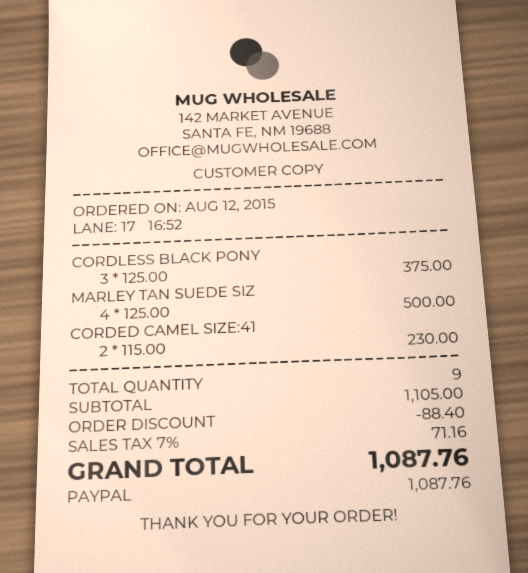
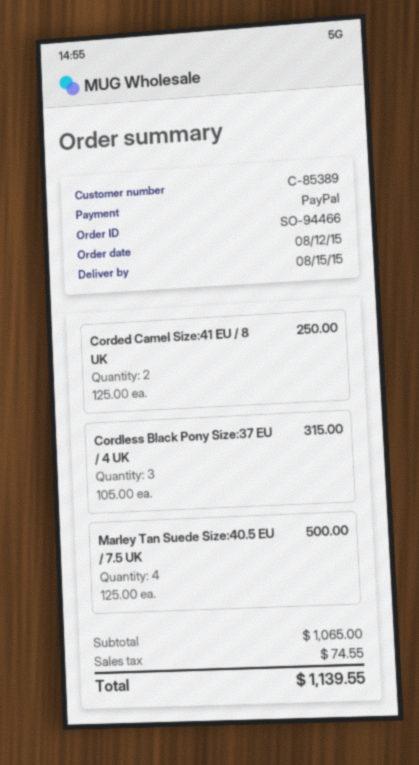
CORDLESS BLACK PONY: 3 x 125.00 = 375.00 -> 3 x 105.00 = 315.00
CORDED CAMEL SIZE:41: 2 x 115.00 = 230.00 -> 2 x 125.00 = 250.00
subtotal: 1105.00 -> 1065.00
discount: 88.40 -> none
tax: 71.16 -> 74.55
total: 1087.76 -> 1139.55

